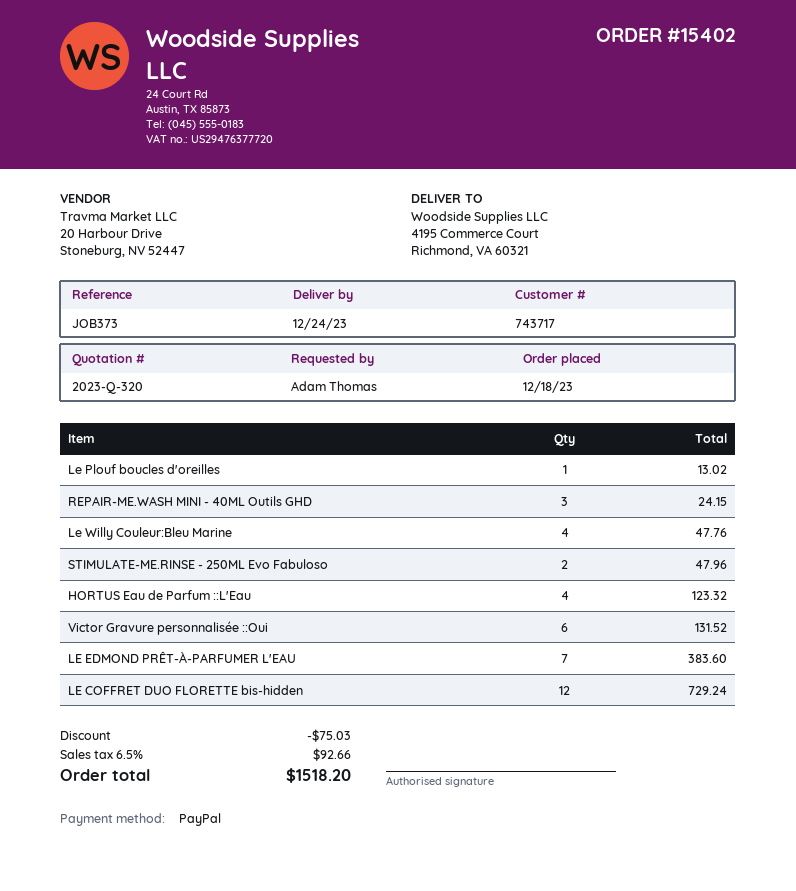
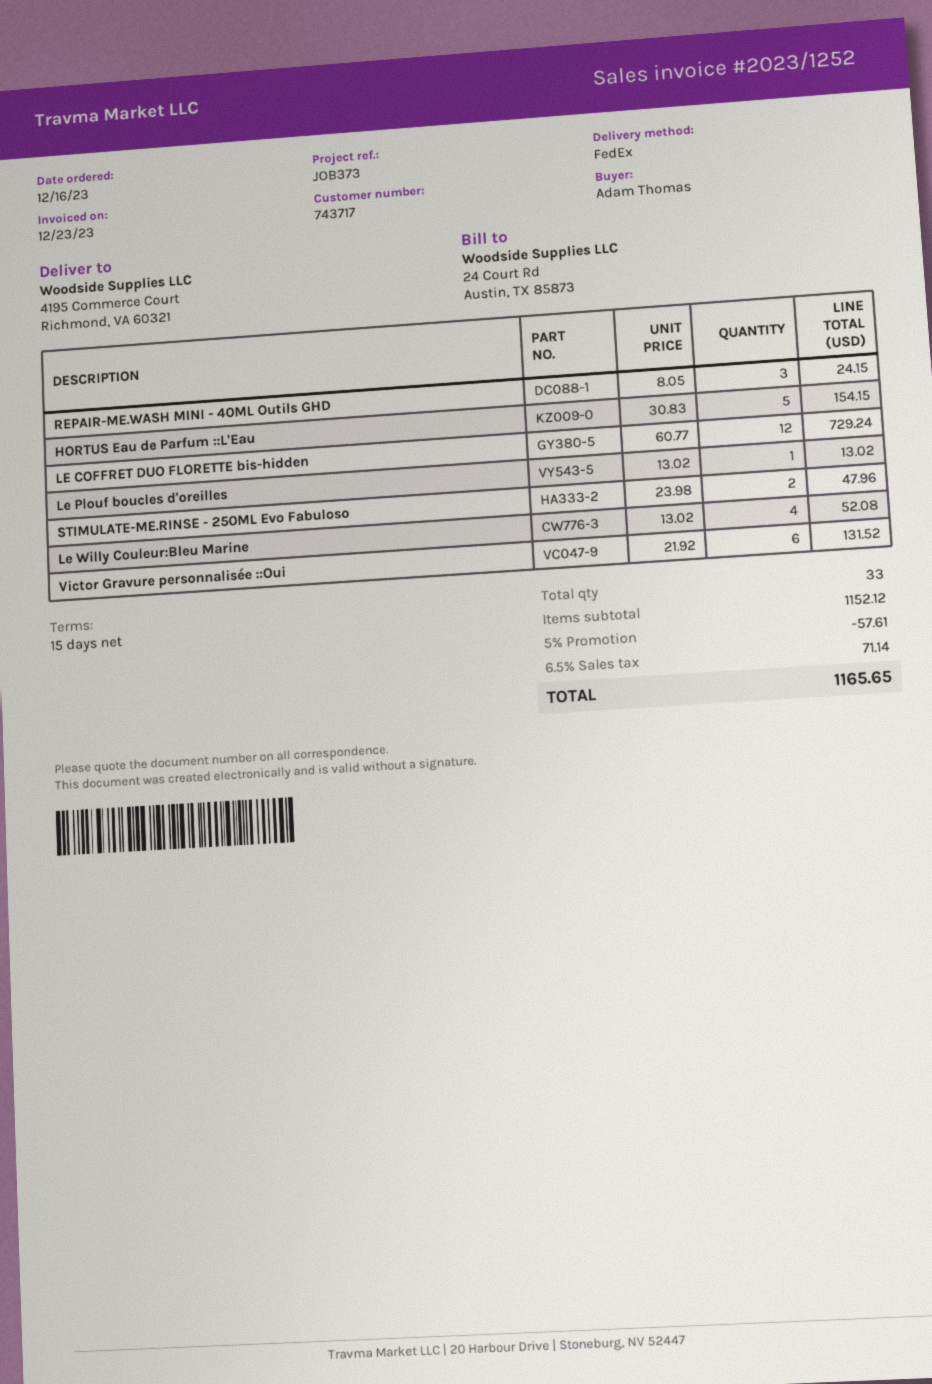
order date: 2023-12-18 -> 2023-12-16
Le Willy Couleur:Bleu Marine: 4 for 47.76 -> 4 for 52.08
HORTUS Eau de Parfum ::L'Eau: 4 for 123.32 -> 5 for 154.15
LE EDMOND PRÊT-À-PARFUMER L'EAU: 7 for 383.60 -> none
discount: 75.03 -> 57.61
tax: 6.5% = 92.66 -> 6.5% = 71.14
total: 1518.20 -> 1165.65

